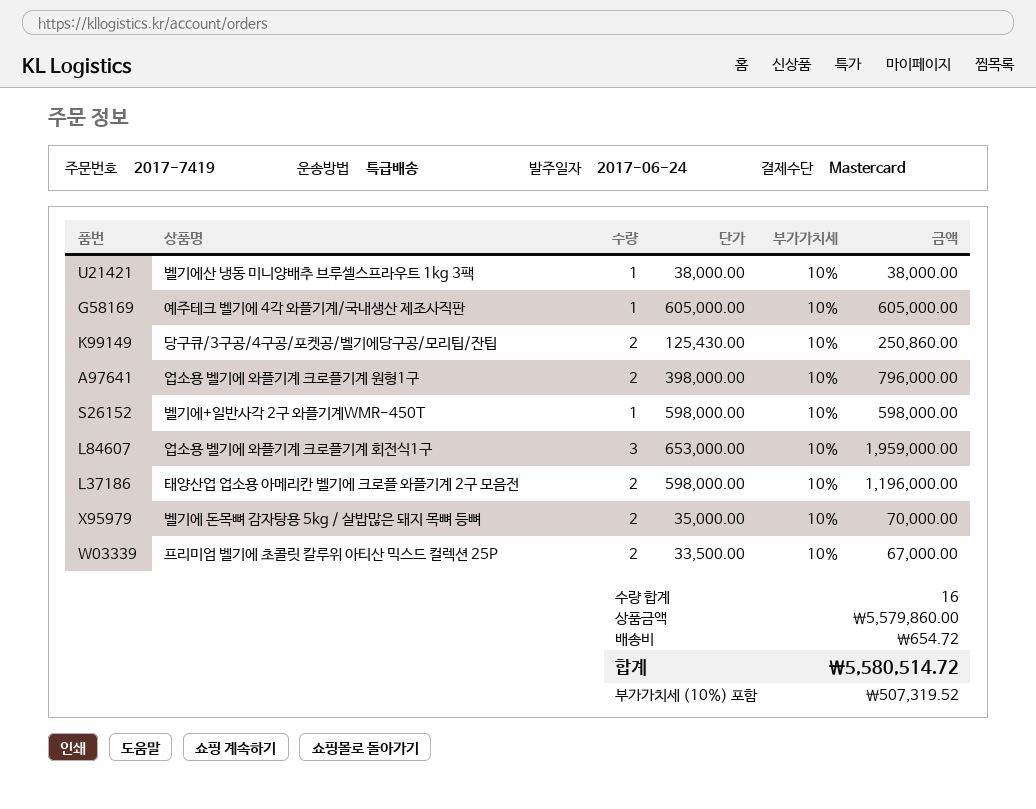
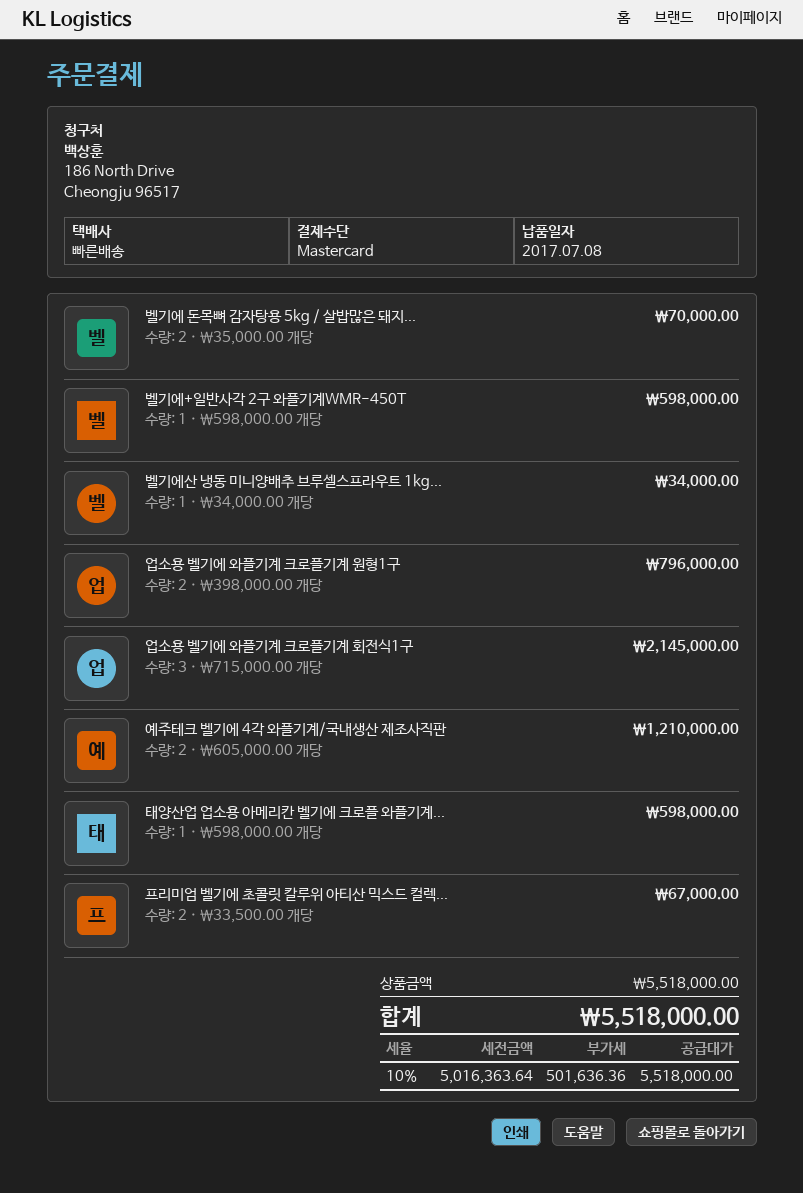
벨기에산 냉동 미니양배추 브루셀스프라우트 1kg 3팩: 1 x 38000.00 = 38000.00 -> 1 x 34000.00 = 34000.00
예주테크 벨기에 4각 와플기계/국내생산 제조사직판: 1 x 605000.00 = 605000.00 -> 2 x 605000.00 = 1210000.00
당구큐/3구공/4구공/포켓공/벨기에당구공/모리팁/잔팁: 2 x 125430.00 = 250860.00 -> none
업소용 벨기에 와플기계 크로플기계 회전식1구: 3 x 653000.00 = 1959000.00 -> 3 x 715000.00 = 2145000.00
태양산업 업소용 아메리칸 벨기에 크로플 와플기계 2구 모음전: 2 x 598000.00 = 1196000.00 -> 1 x 598000.00 = 598000.00
subtotal: 5579860.00 -> 5518000.00
shipping: 654.72 -> none
tax: 10% = 507319.52 -> 10% = 501636.36
total: 5580514.72 -> 5518000.00

